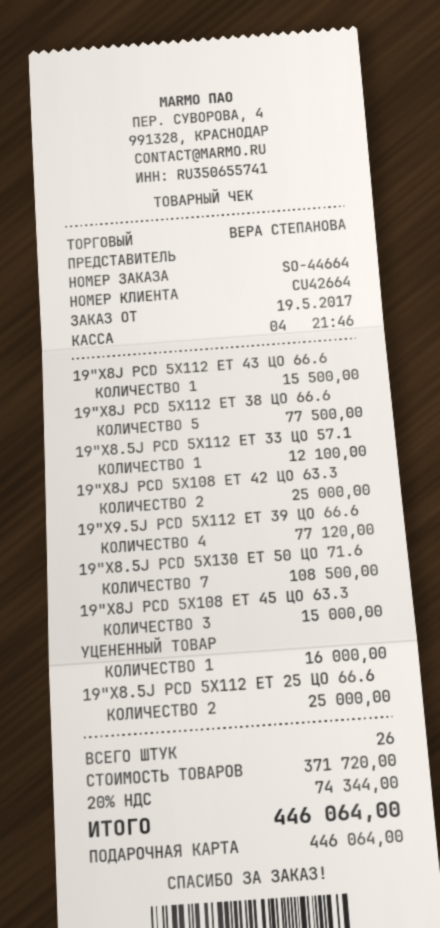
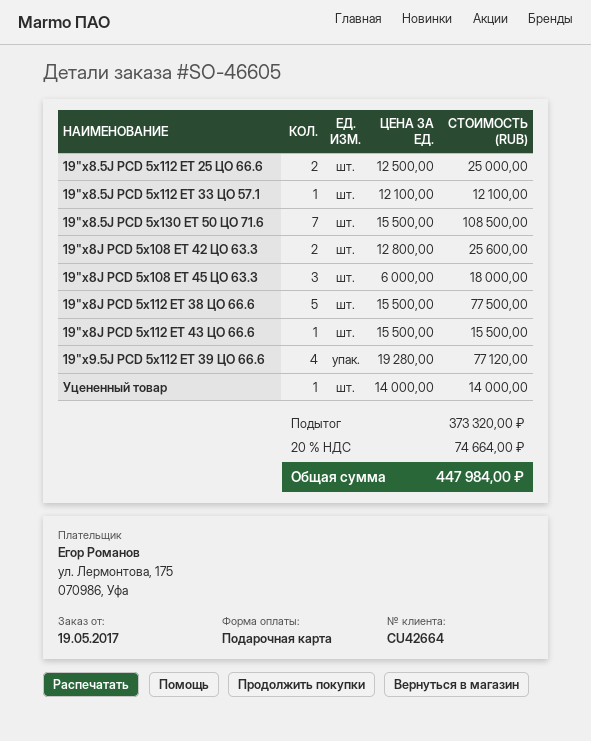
order number: SO-44664 -> SO-46605
19"X8J PCD 5X108 ЕТ 42 ЦО 63.3: 2 for 25000.00 -> 2 for 25600.00
19"X8J PCD 5X108 ЕТ 45 ЦО 63.3: 3 for 15000.00 -> 3 for 18000.00
УЦЕНЕННЫЙ ТОВАР: 1 for 16000.00 -> 1 for 14000.00
subtotal: 371720.00 -> 373320.00
tax: 20% = 74344.00 -> 20% = 74664.00
total: 446064.00 -> 447984.00

